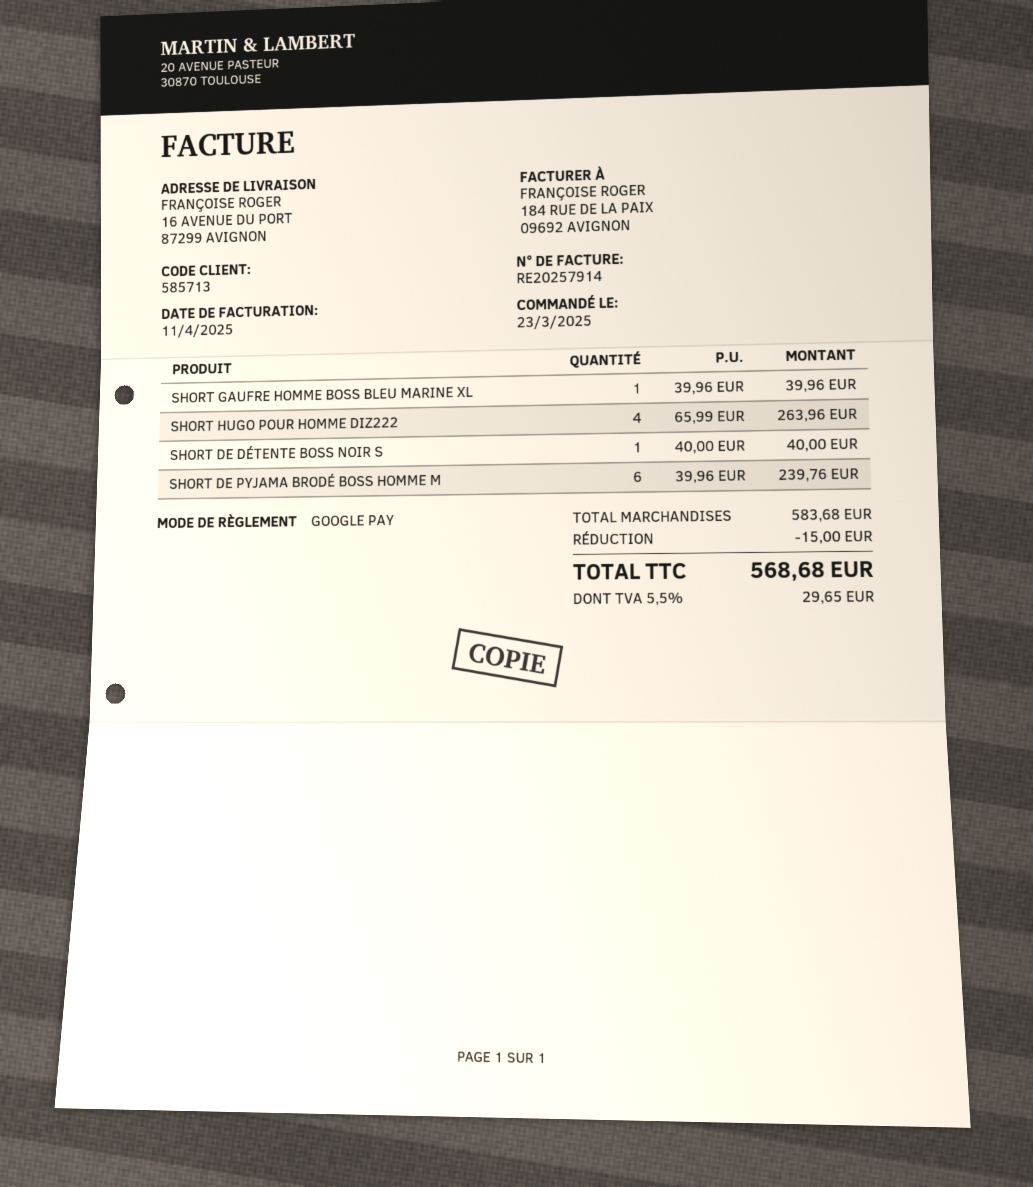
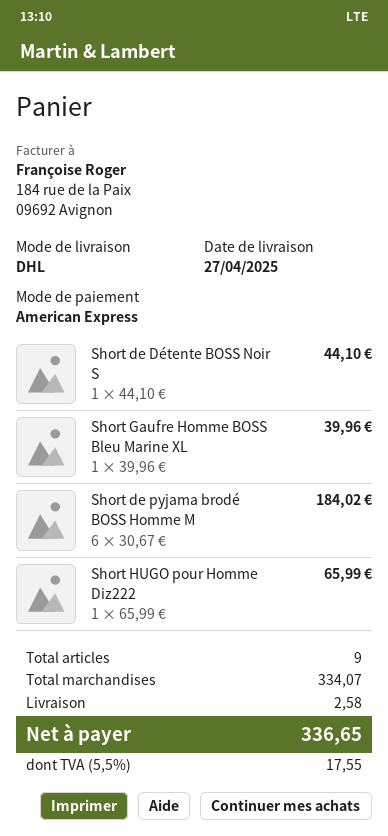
payment method: Google Pay -> American Express
SHORT HUGO POUR HOMME DIZ222: 4 x 65.99 = 263.96 -> 1 x 65.99 = 65.99
SHORT DE DÉTENTE BOSS NOIR S: 1 x 40.00 = 40.00 -> 1 x 44.10 = 44.10
SHORT DE PYJAMA BRODÉ BOSS HOMME M: 6 x 39.96 = 239.76 -> 6 x 30.67 = 184.02
subtotal: 583.68 -> 334.07
discount: 15.00 -> none
shipping: none -> 2.58
tax: 5.5% = 29.65 -> 5.5% = 17.55
total: 568.68 -> 336.65

